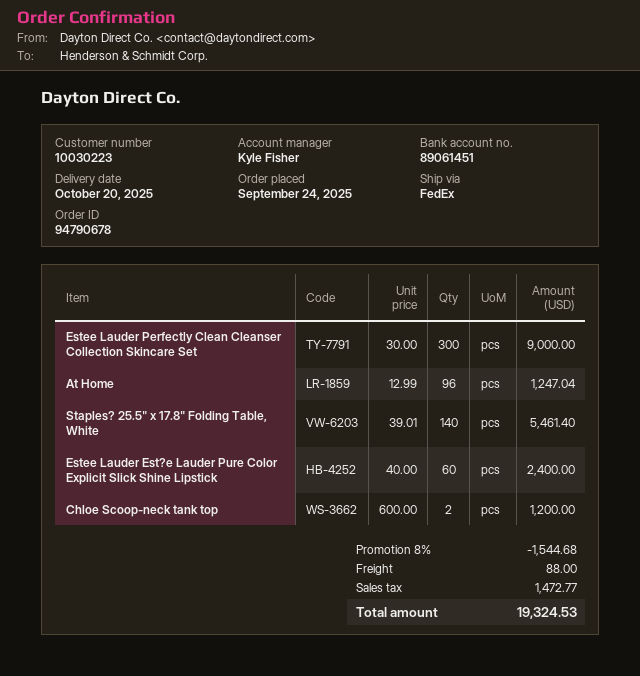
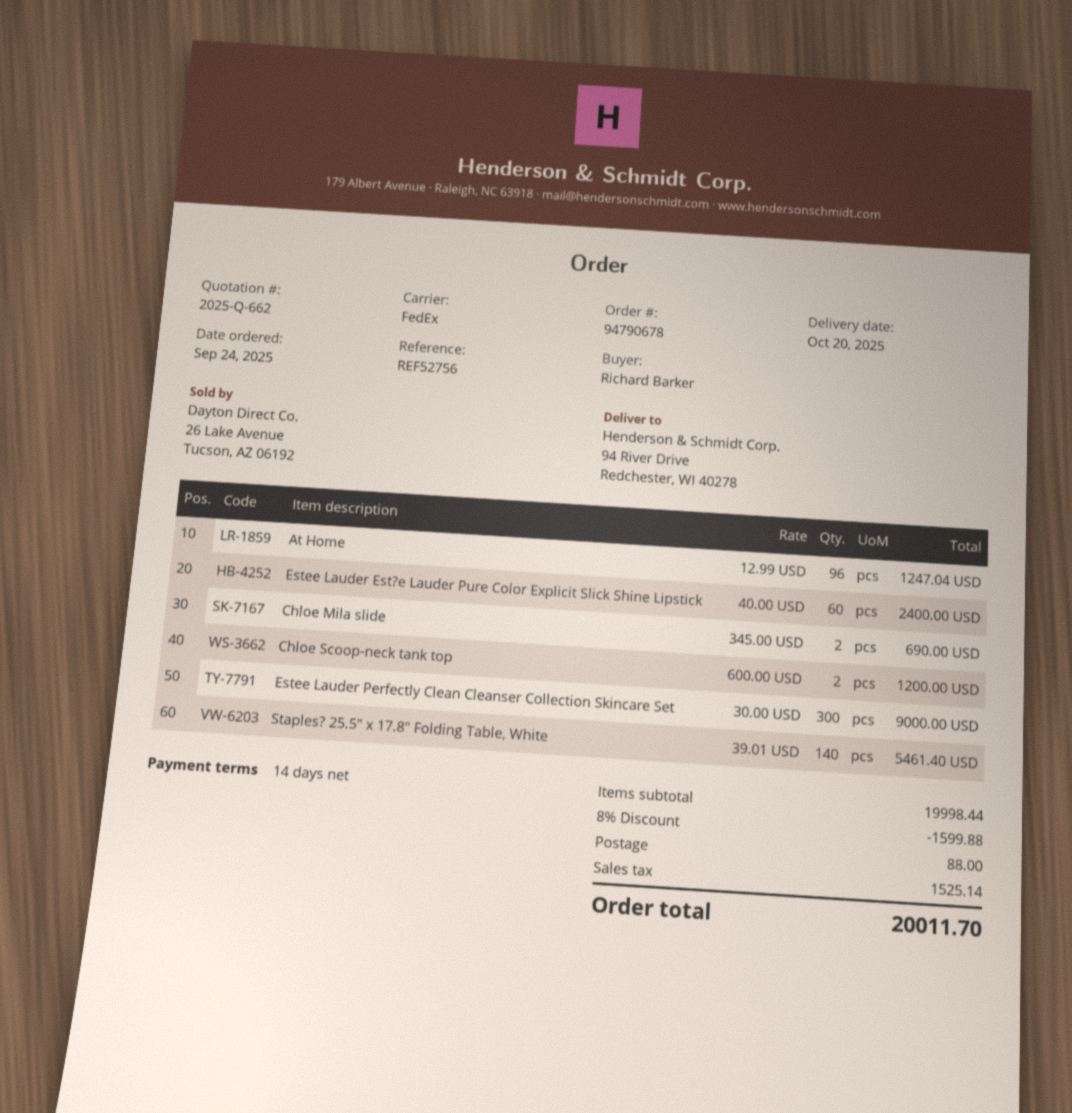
Chloe Mila slide: none -> 2 x 345.00 = 690.00
discount: 8% = 1544.68 -> 8% = 1599.88
tax: 1472.77 -> 1525.14
total: 19324.53 -> 20011.70

